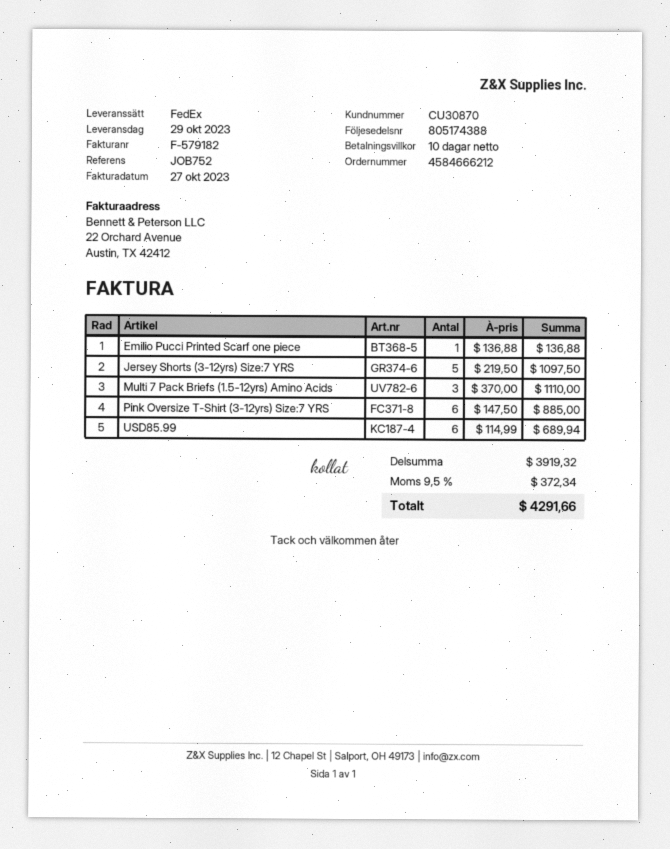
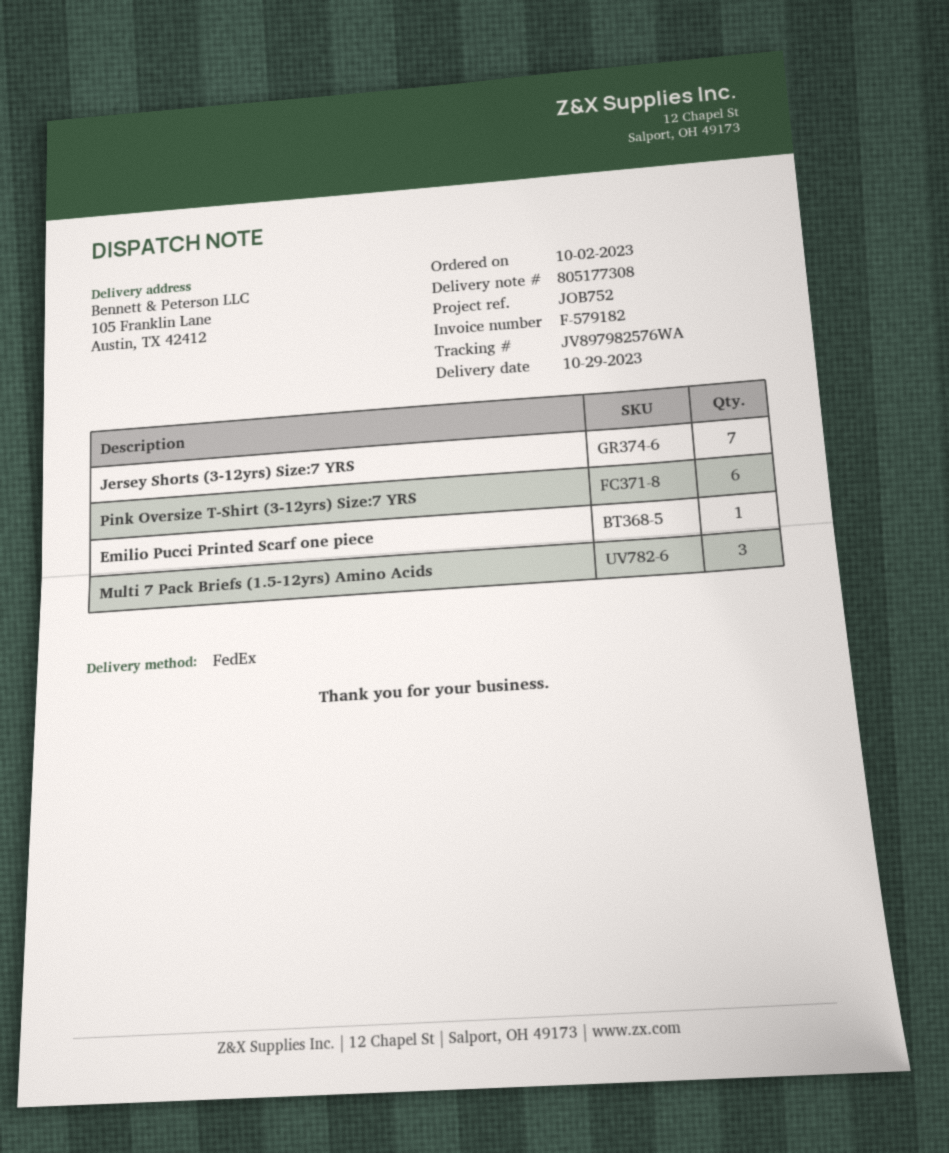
delivery note number: 805174388 -> 805177308
Jersey Shorts (3-12yrs) Size:7 YRS: 5 -> 7
USD85.99: 6 -> none

